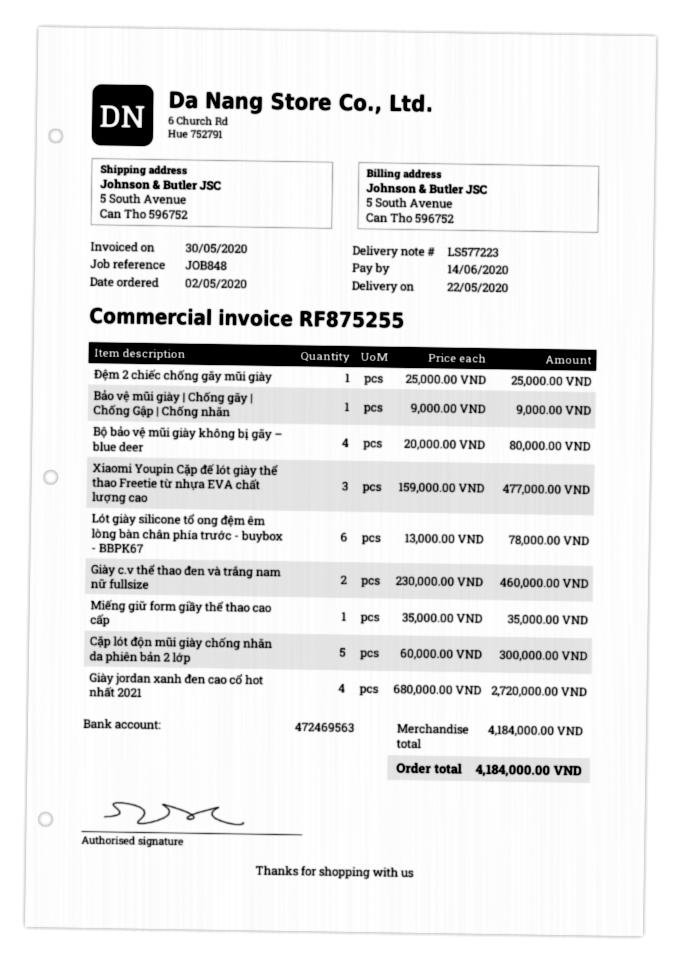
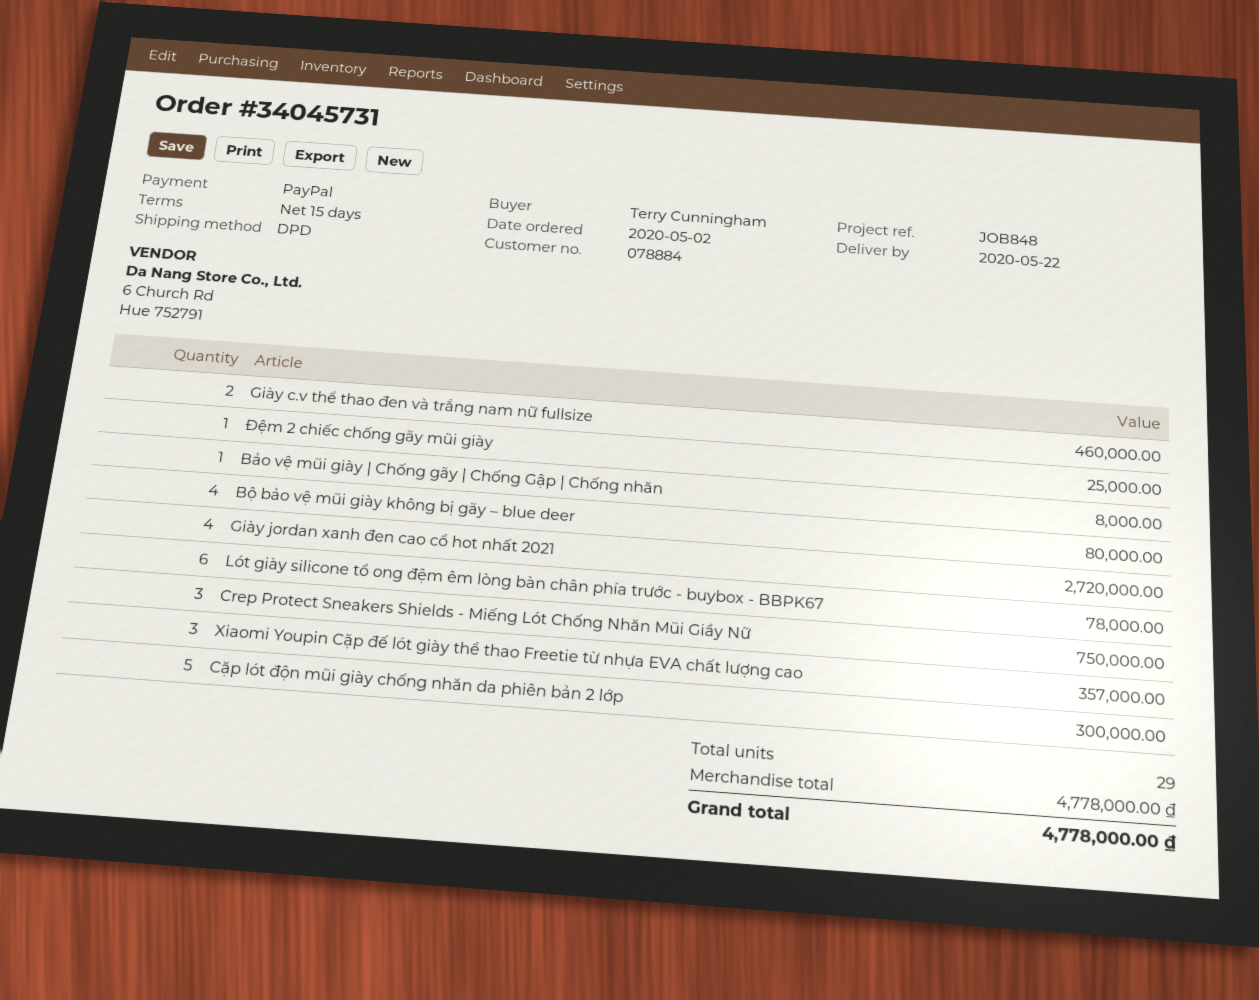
Bảo vệ mũi giày | Chống gãy | Chống Gập | Chống nhăn: 1 for 9000.00 -> 1 for 8000.00
Xiaomi Youpin Cặp đế lót giày thể thao Freetie từ nhựa EVA chất lượng cao: 3 for 477000.00 -> 3 for 357000.00
Miếng giữ form giầy thể thao cao cấp: 1 for 35000.00 -> none
Crep Protect Sneakers Shields - Miếng Lót Chống Nhăn Mũi Giầy Nữ: none -> 3 for 750000.00
subtotal: 4184000.00 -> 4778000.00
total: 4184000.00 -> 4778000.00

